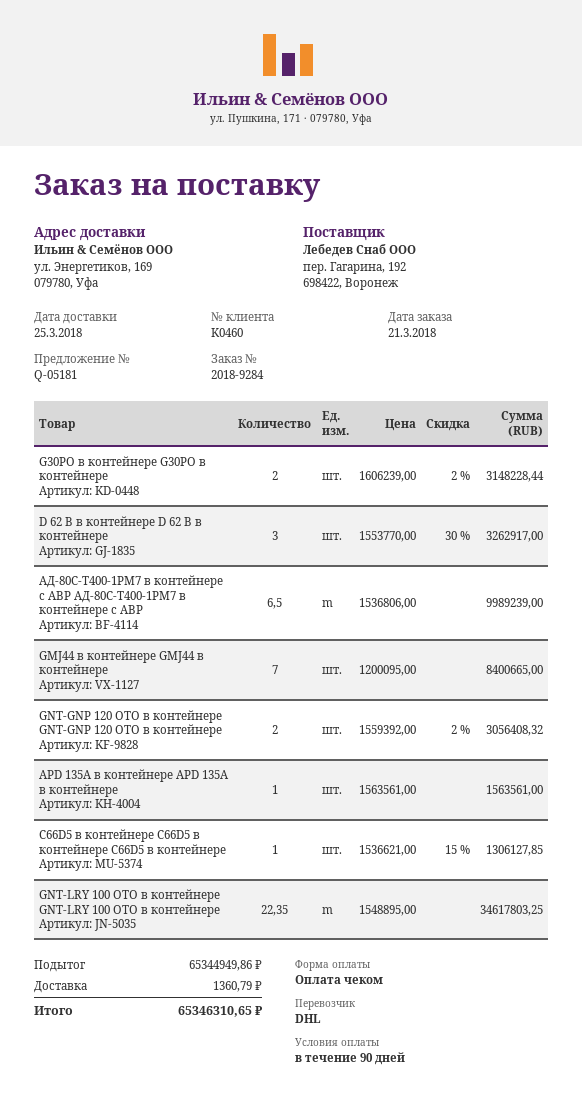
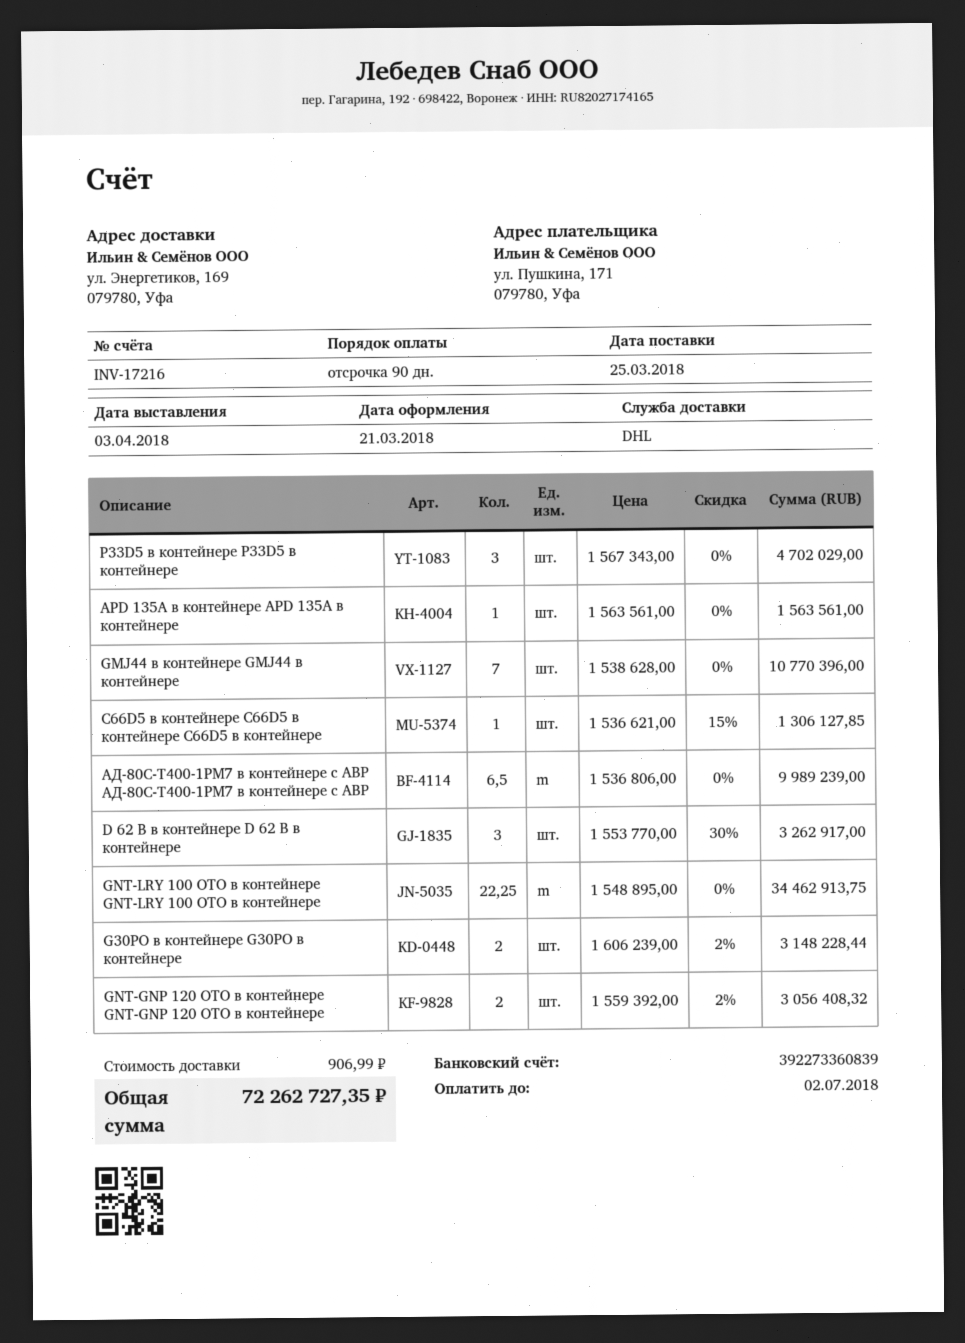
GMJ44 в контейнере GMJ44 в контейнере: 7 x 1200095.00 = 8400665.00 -> 7 x 1538628.00 = 10770396.00
GNT-LRY 100 OTO в контейнере GNT-LRY 100 OTO в контейнере: 22.35 x 1548895.00 = 34617803.25 -> 22.25 x 1548895.00 = 34462913.75
P33D5 в контейнере P33D5 в контейнере: none -> 3 x 1567343.00 = 4702029.00
shipping: 1360.79 -> 906.99
total: 65346310.65 -> 72262727.35

